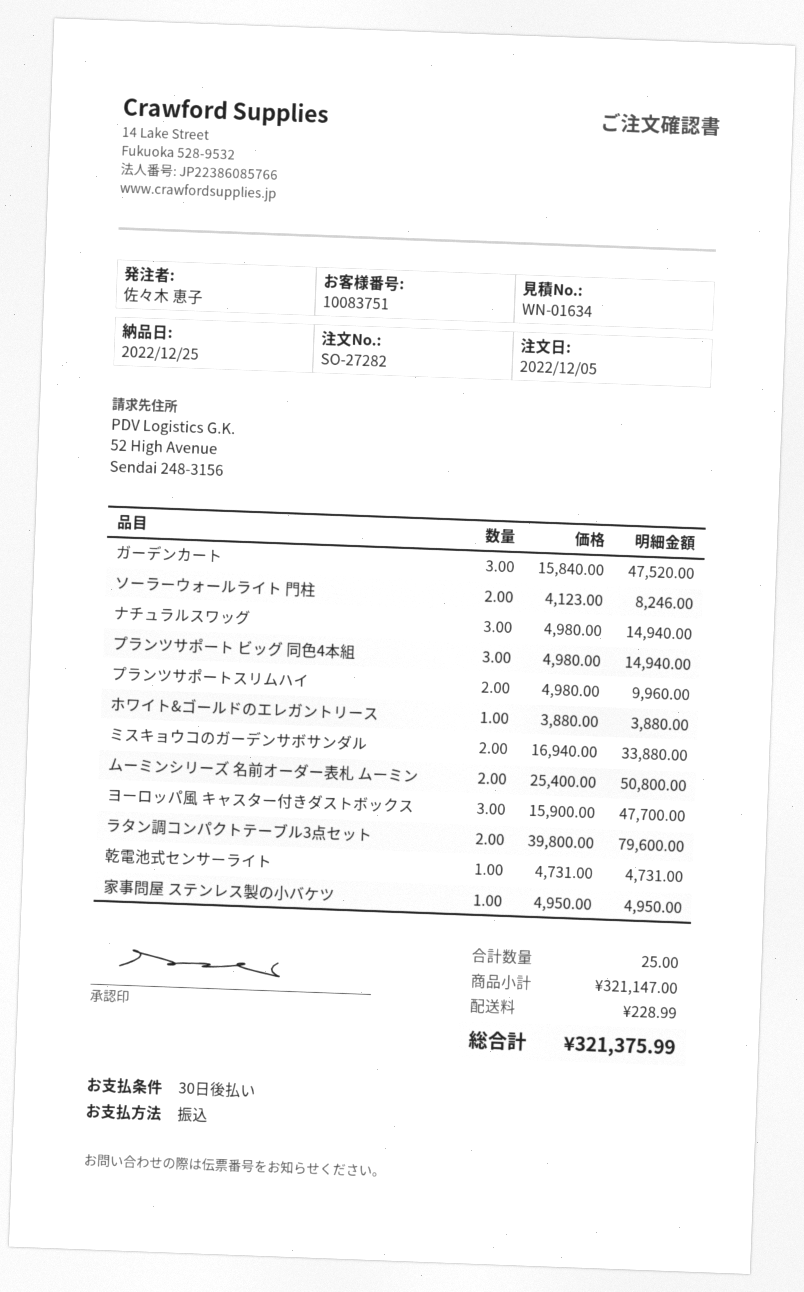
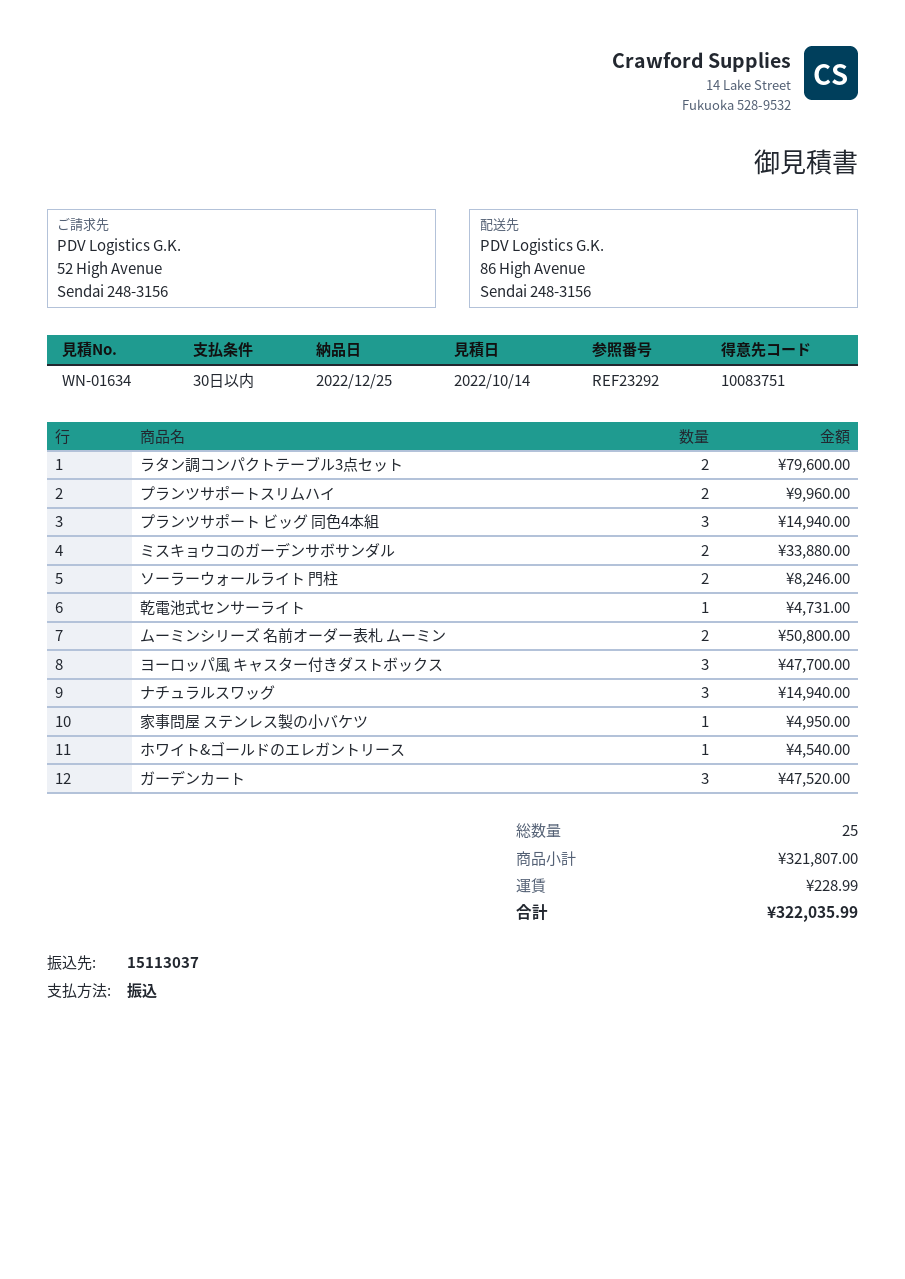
ホワイト&ゴールドのエレガントリース: 1 for 3880.00 -> 1 for 4540.00
subtotal: 321147.00 -> 321807.00
total: 321375.99 -> 322035.99

